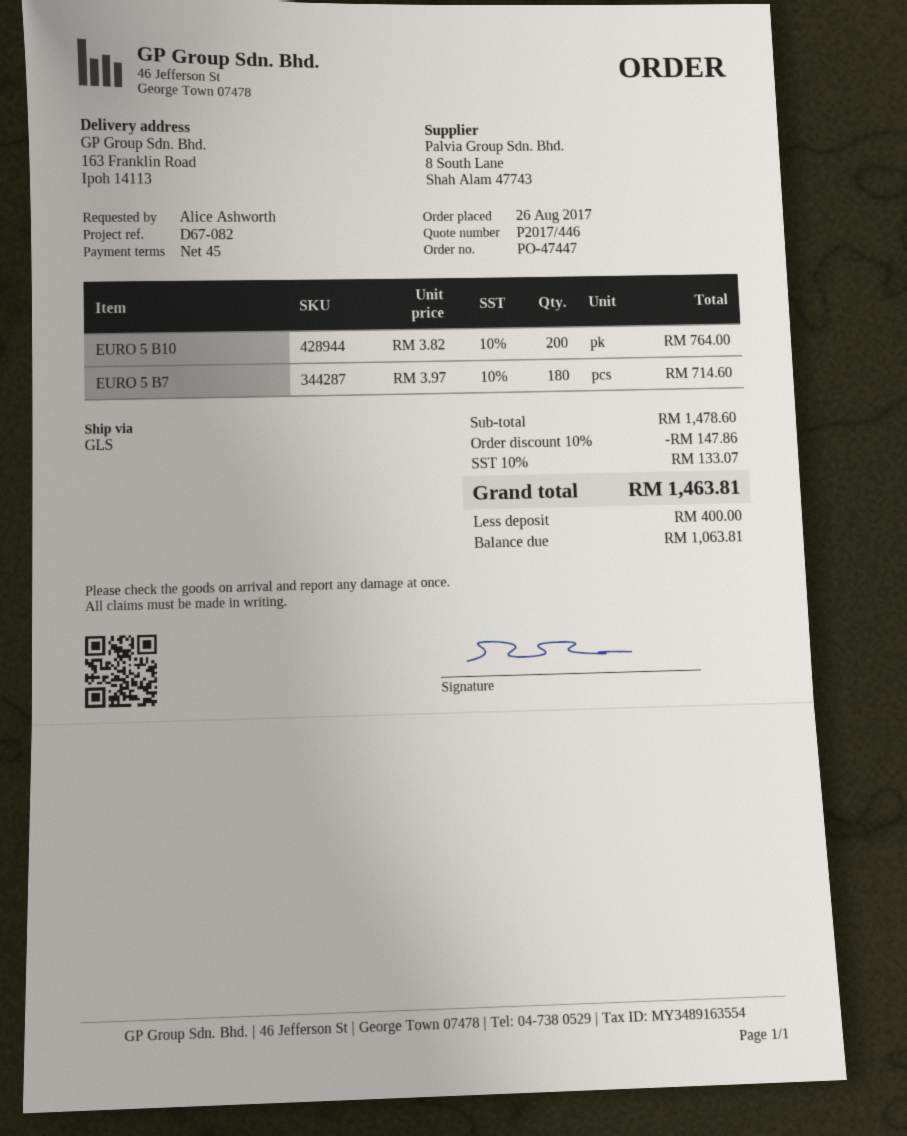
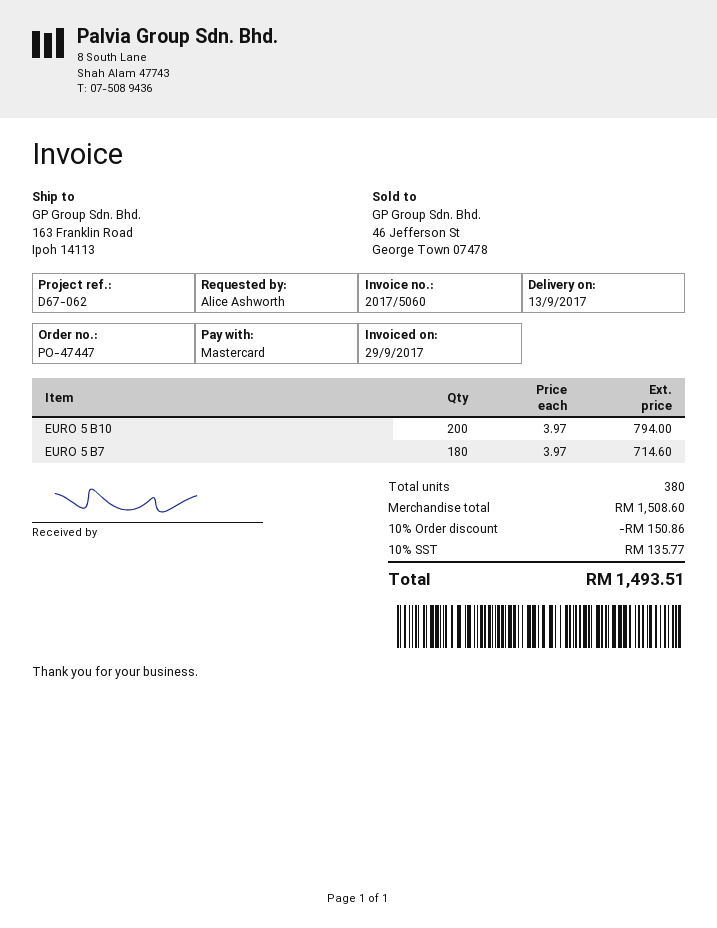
reference: D67-082 -> D67-062
EURO 5 B10: 200 x 3.82 = 764.00 -> 200 x 3.97 = 794.00
subtotal: 1478.60 -> 1508.60
discount: 10% = 147.86 -> 10% = 150.86
tax: 10% = 133.07 -> 10% = 135.77
total: 1463.81 -> 1493.51

